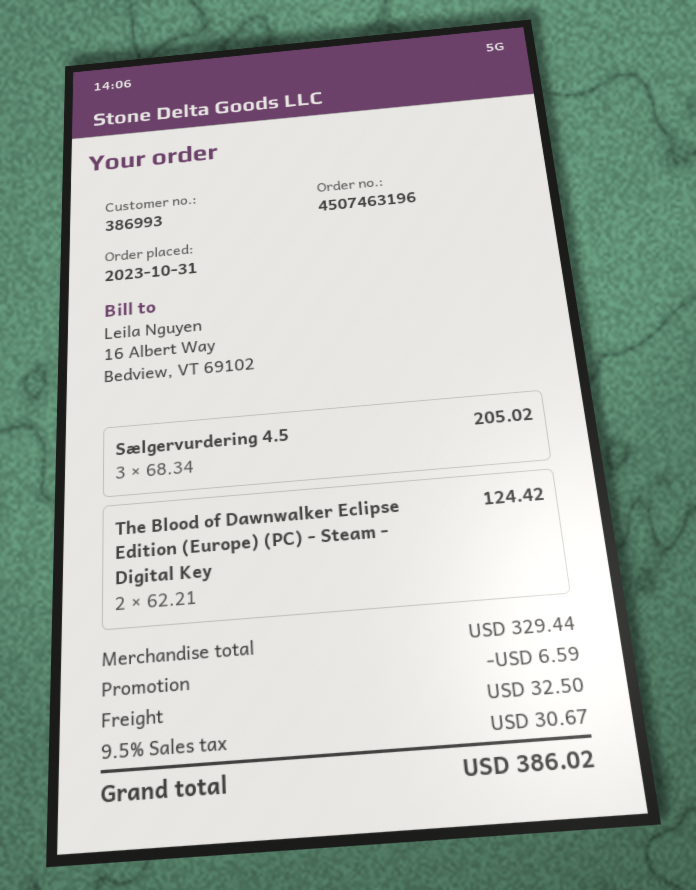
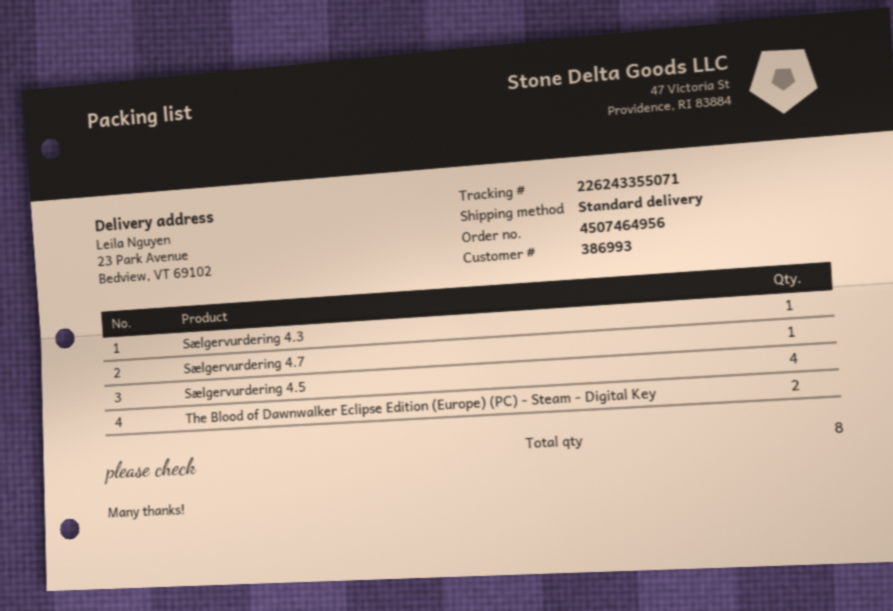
order number: 4507463196 -> 4507464956
Sælgervurdering 4.5: 3 -> 4
Sælgervurdering 4.3: none -> 1
Sælgervurdering 4.7: none -> 1

